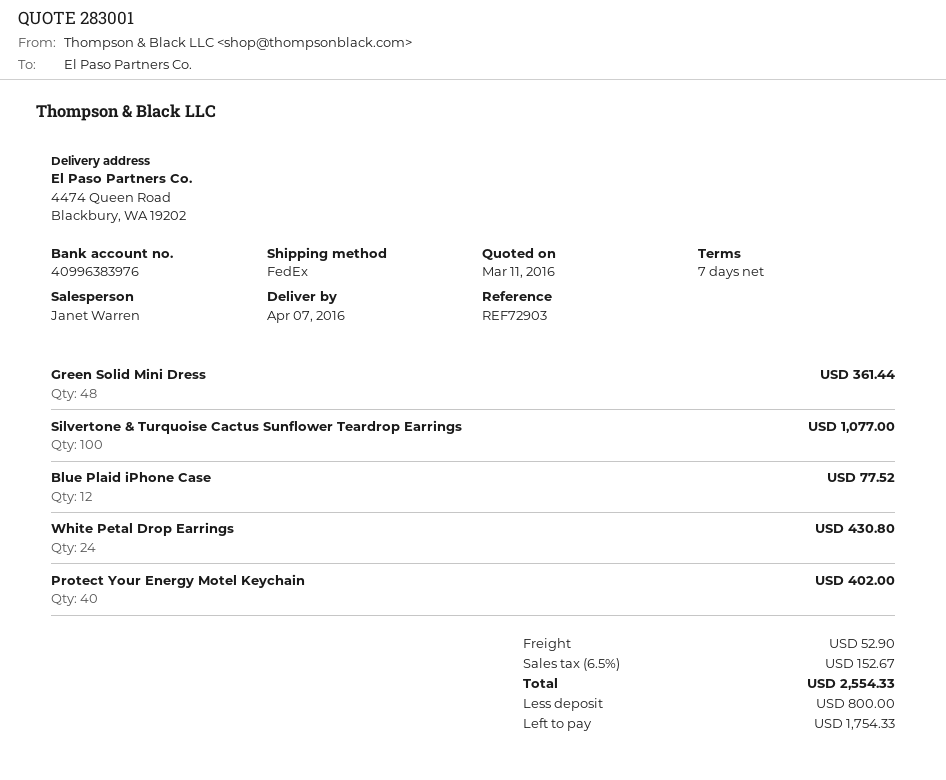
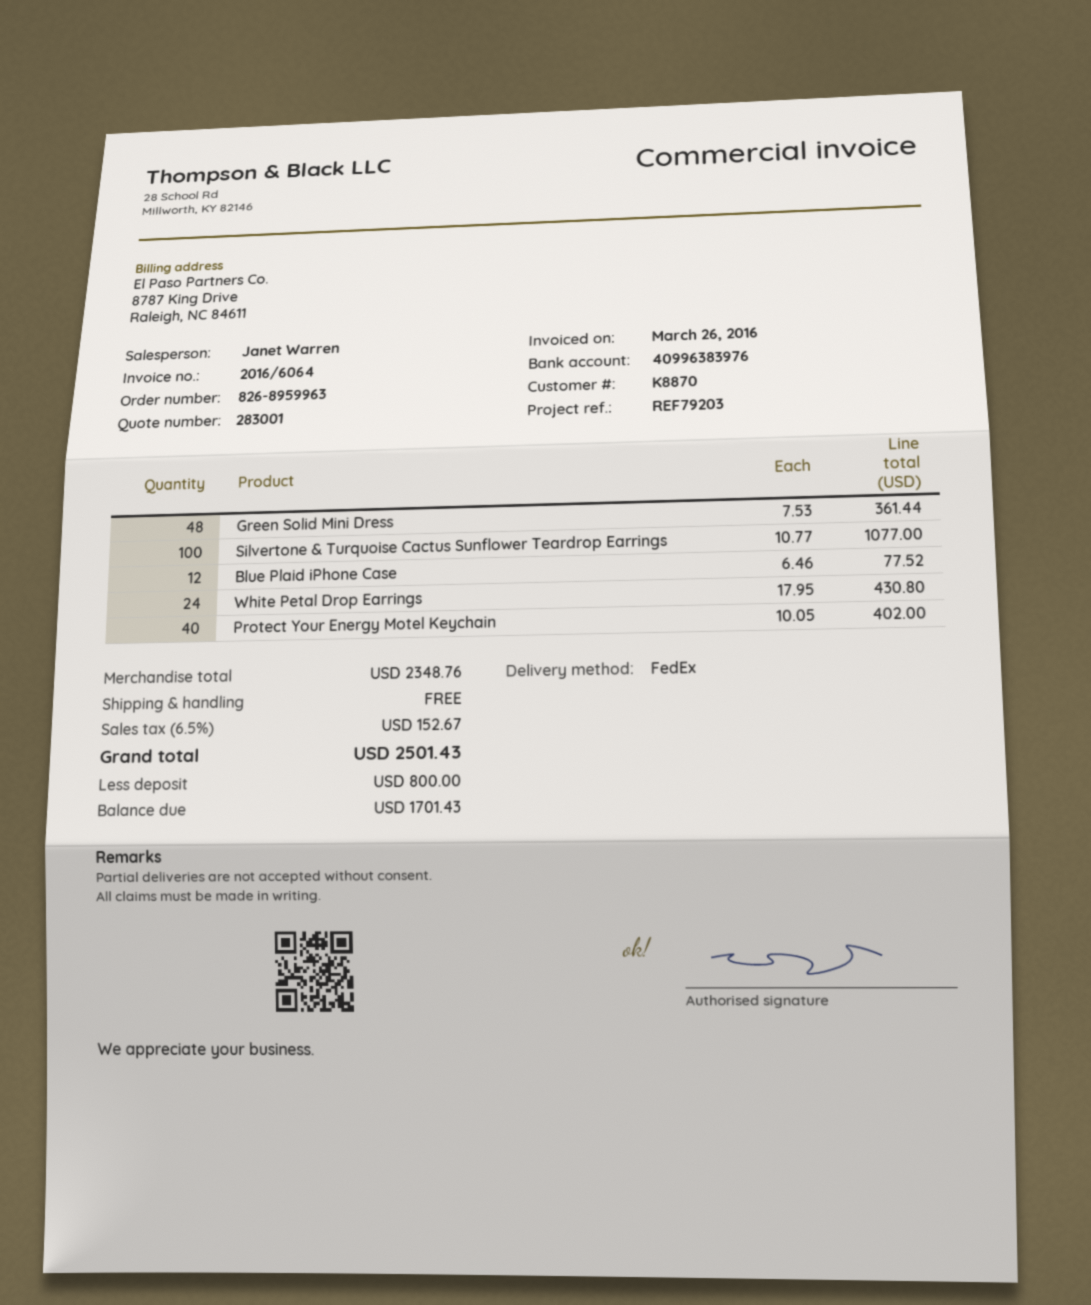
reference: REF72903 -> REF79203
shipping: 52.90 -> 0.00
total: 2554.33 -> 2501.43
balance: 1754.33 -> 1701.43

